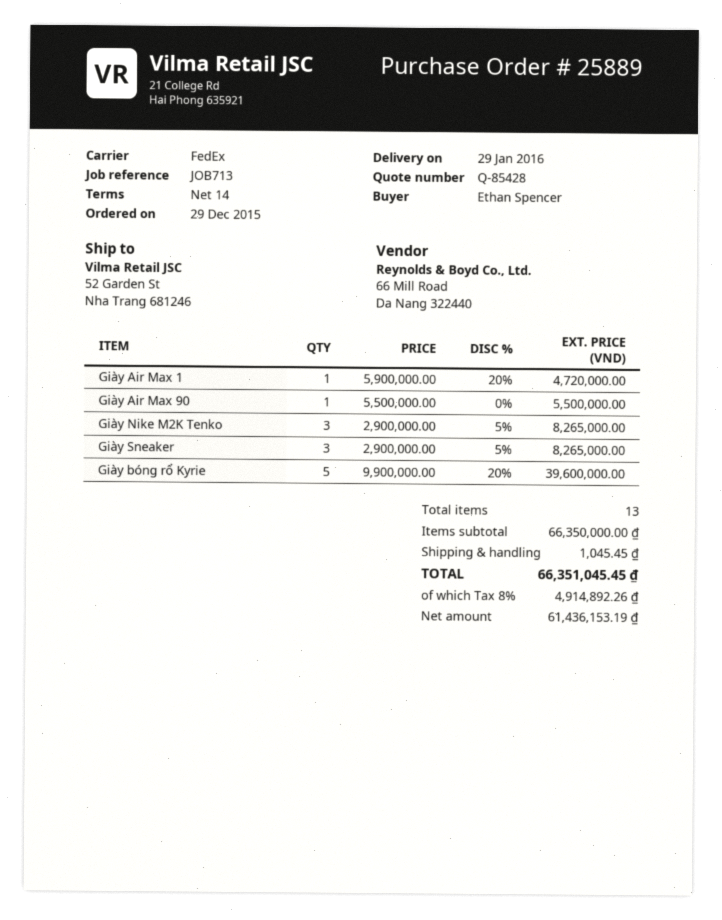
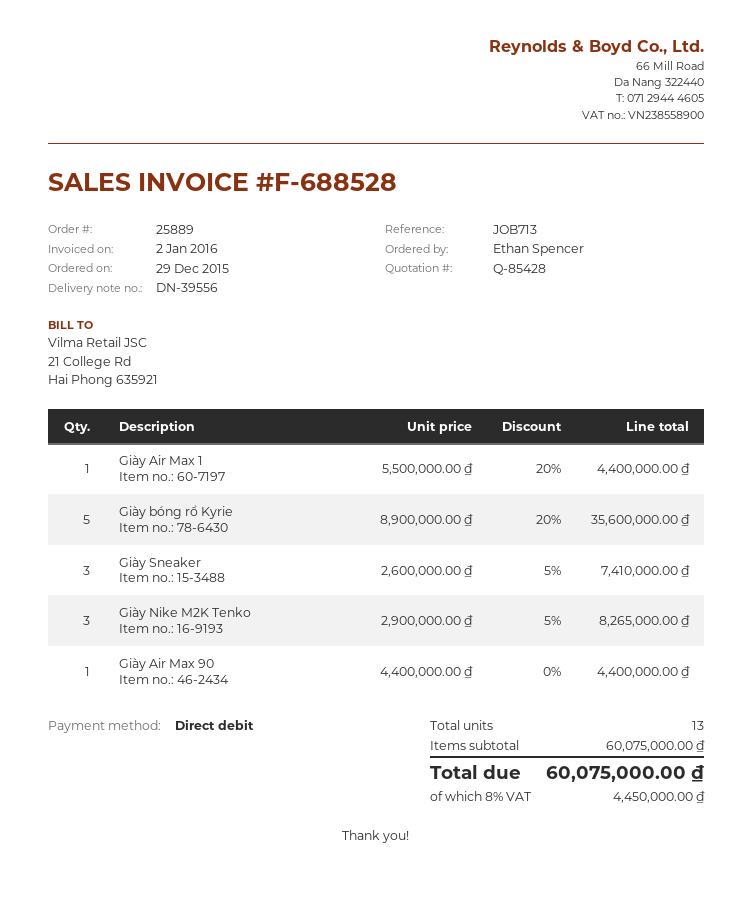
Giày Air Max 1: 1 x 5900000.00 - 20% = 4720000.00 -> 1 x 5500000.00 - 20% = 4400000.00
Giày Air Max 90: 1 x 5500000.00 = 5500000.00 -> 1 x 4400000.00 = 4400000.00
Giày Sneaker: 3 x 2900000.00 - 5% = 8265000.00 -> 3 x 2600000.00 - 5% = 7410000.00
Giày bóng rổ Kyrie: 5 x 9900000.00 - 20% = 39600000.00 -> 5 x 8900000.00 - 20% = 35600000.00
subtotal: 66350000.00 -> 60075000.00
shipping: 1045.45 -> none
tax: 8% = 4914892.26 -> 8% = 4450000.00
total: 66351045.45 -> 60075000.00

